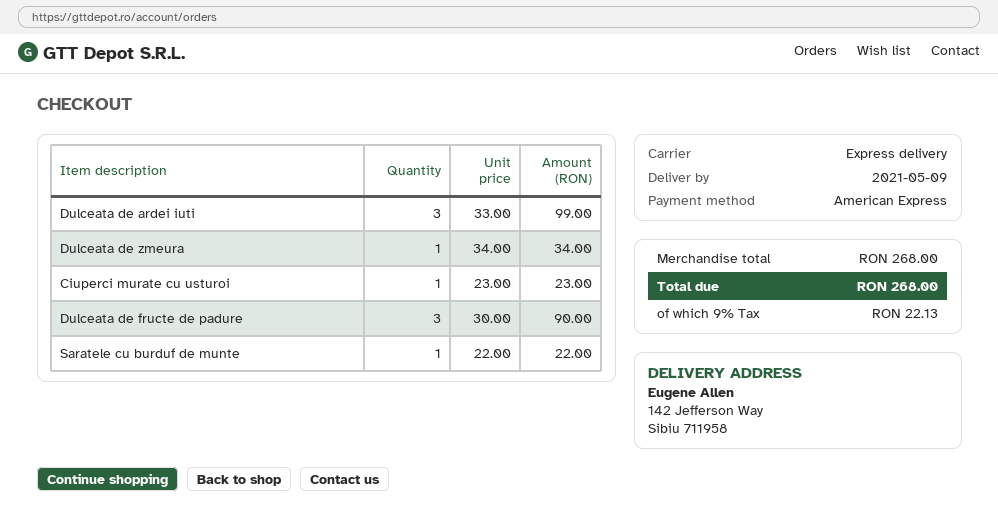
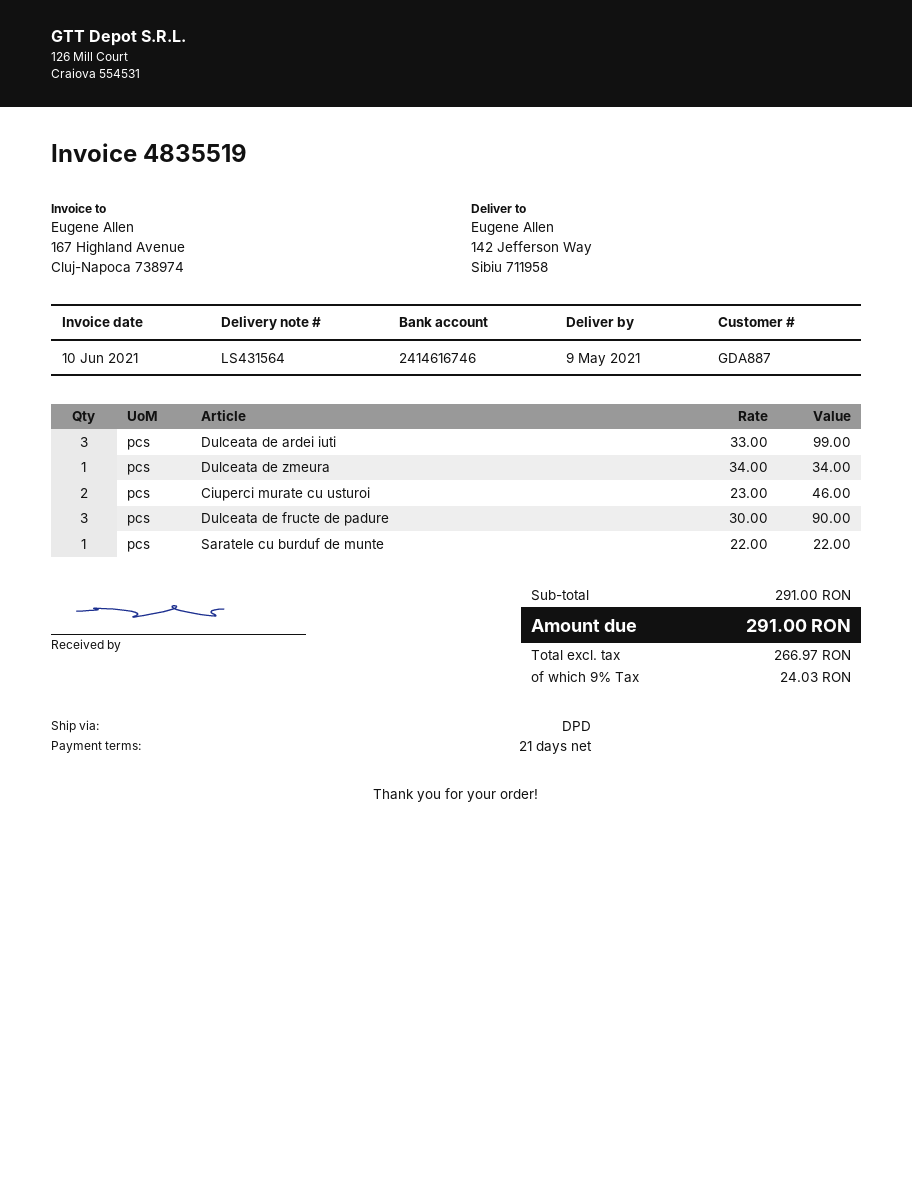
shipping method: express -> DPD
Ciuperci murate cu usturoi: 1 x 23.00 = 23.00 -> 2 x 23.00 = 46.00
subtotal: 268.00 -> 291.00
tax: 9% = 22.13 -> 9% = 24.03
total: 268.00 -> 291.00

